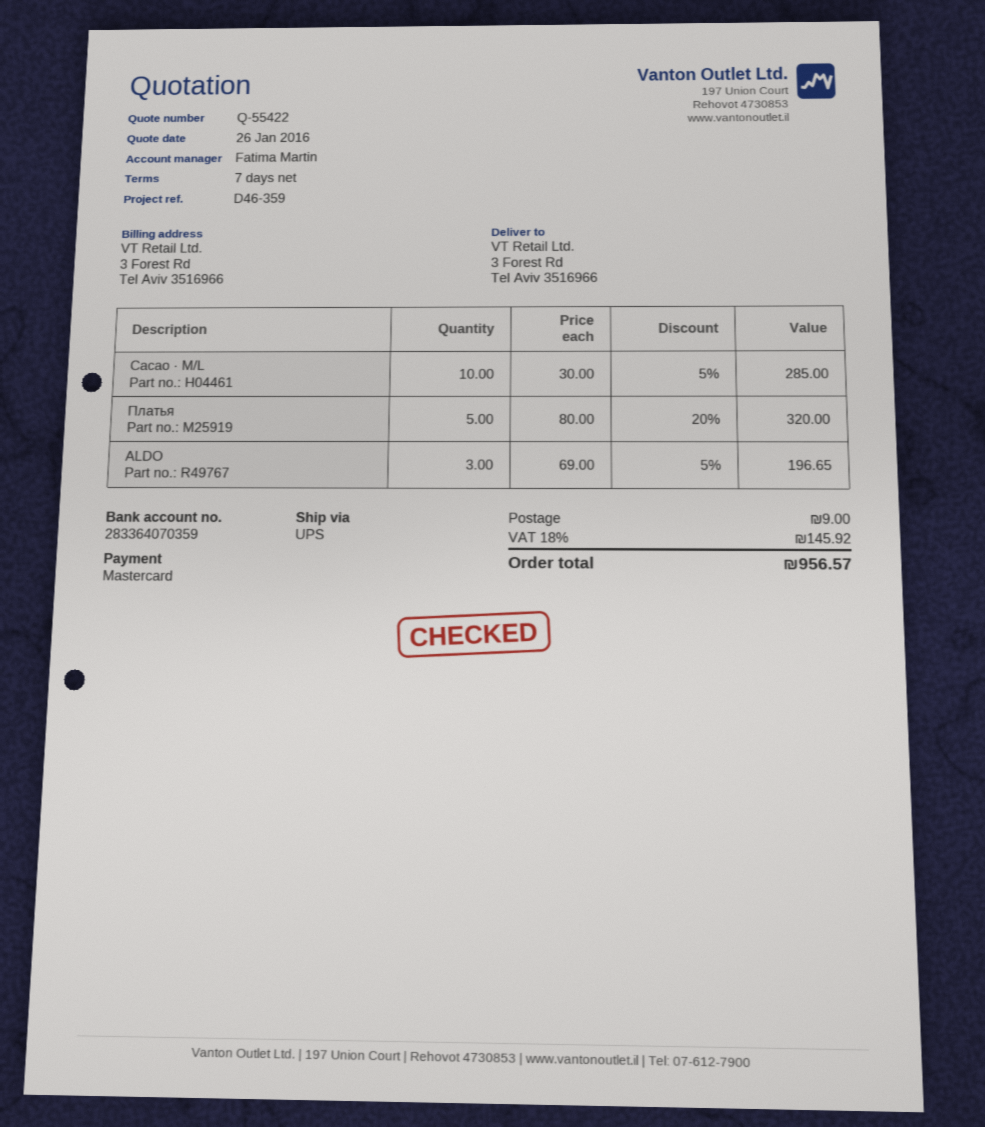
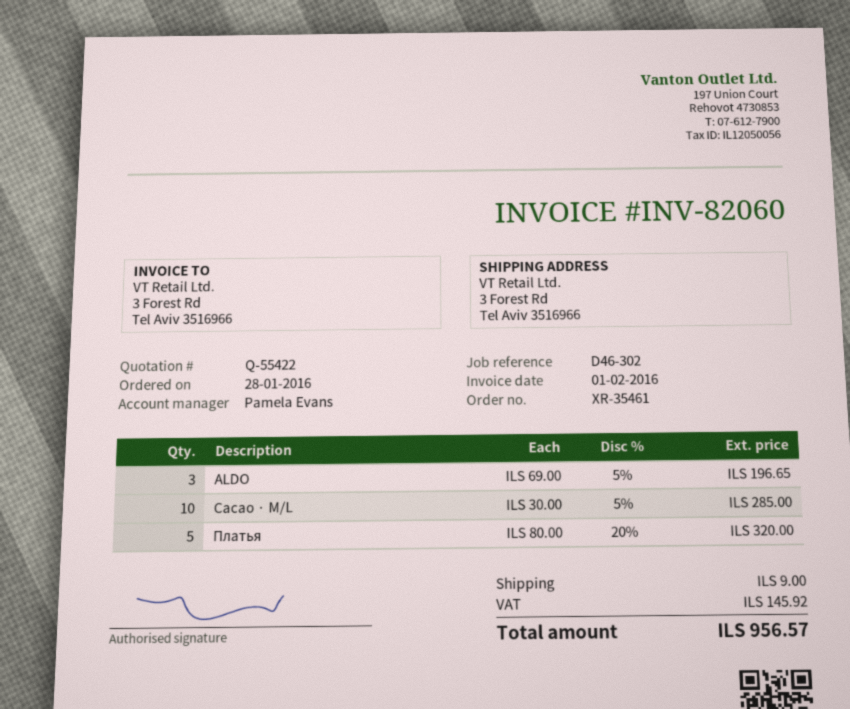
reference: D46-359 -> D46-302
sales rep: Fatima Martin -> Pamela Evans

